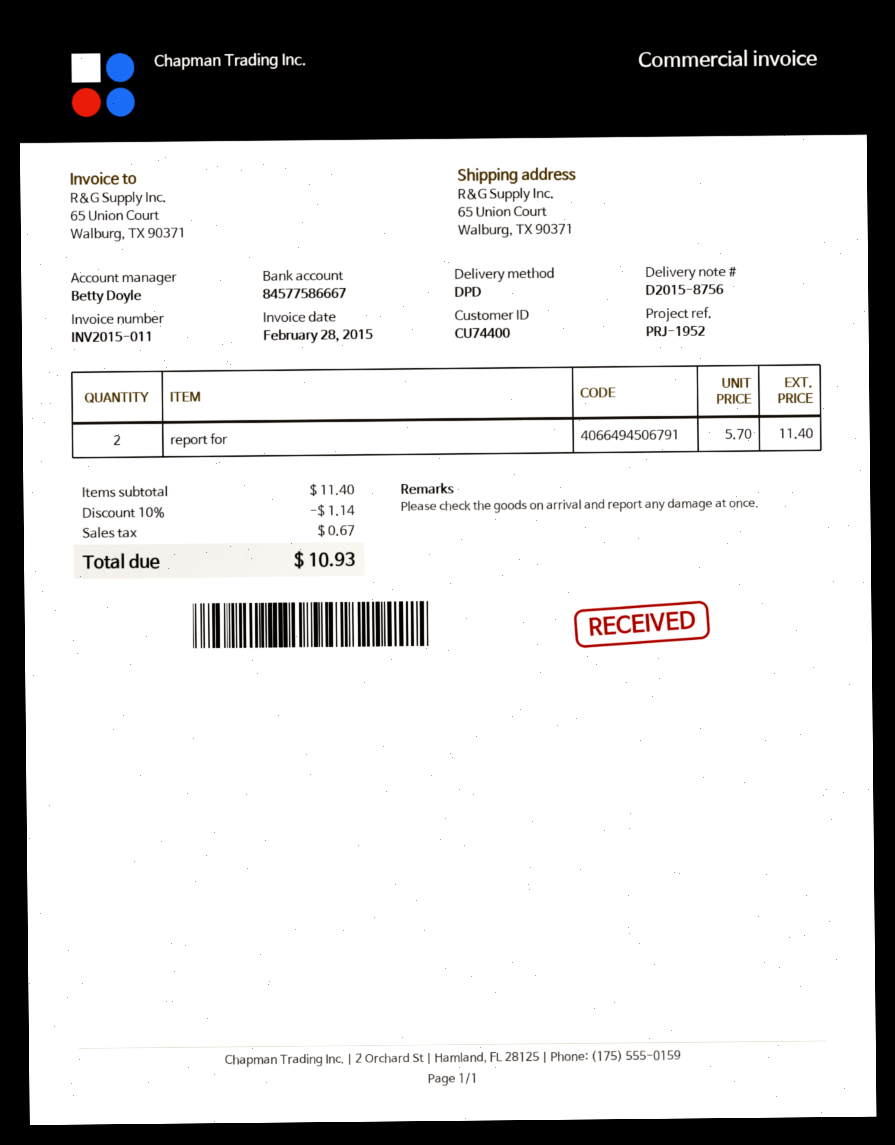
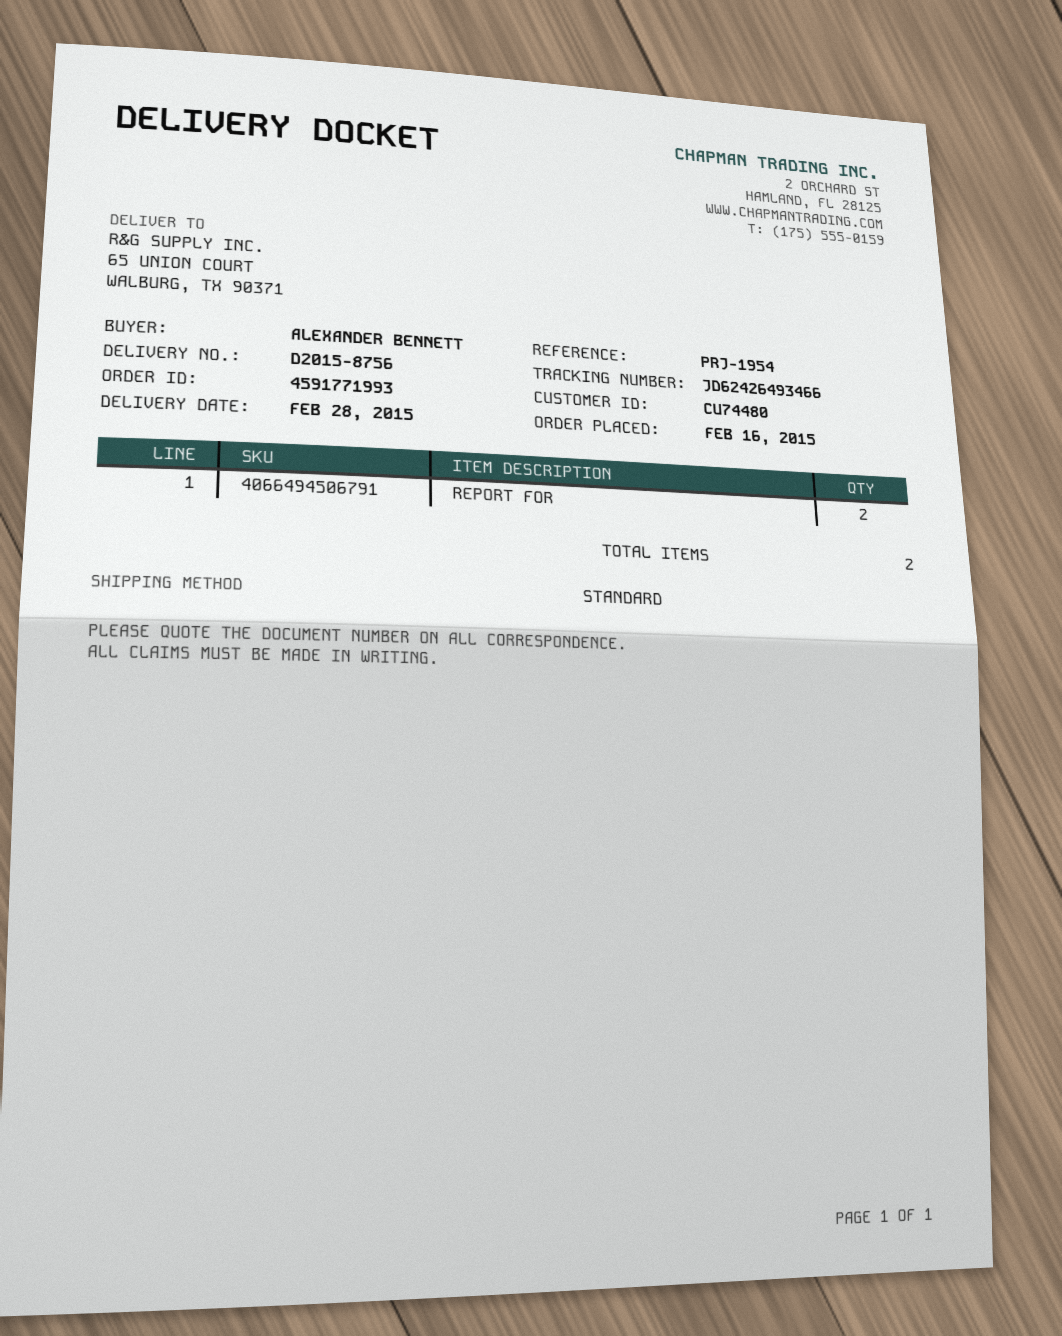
customer number: CU74400 -> CU74480
reference: PRJ-1952 -> PRJ-1954
shipping method: DPD -> standard

